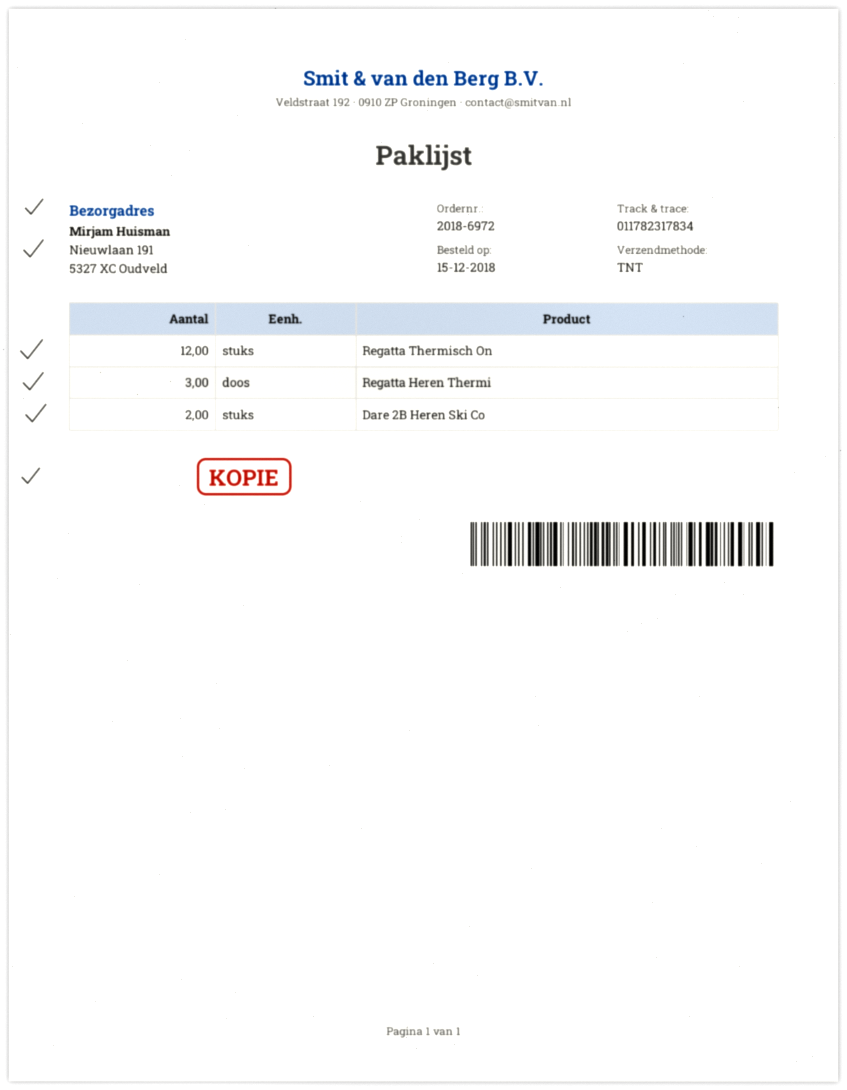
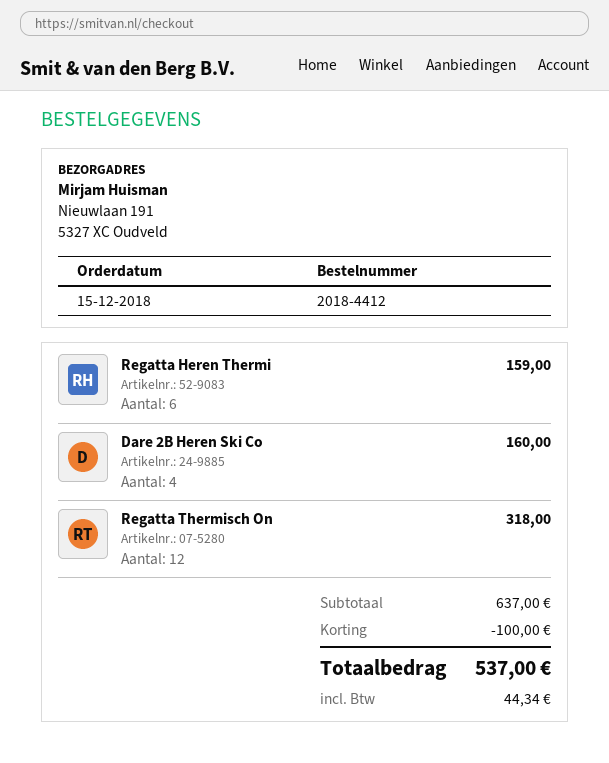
order number: 2018-6972 -> 2018-4412
Regatta Heren Thermi: 3 -> 6
Dare 2B Heren Ski Co: 2 -> 4

